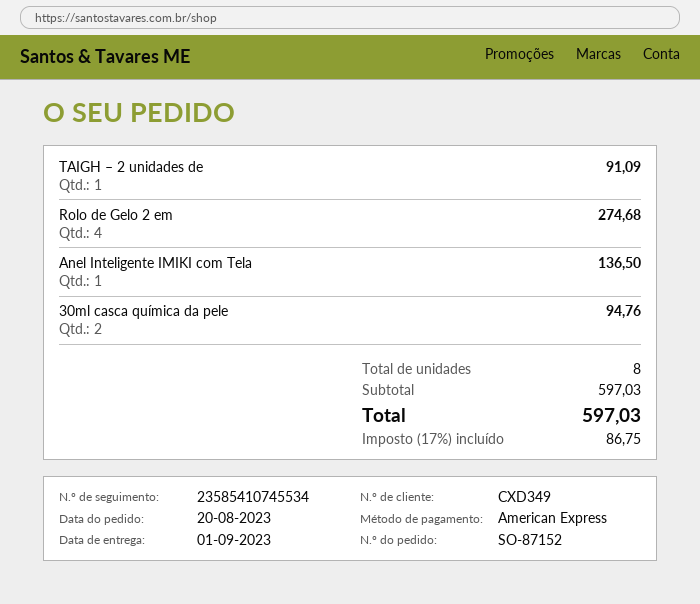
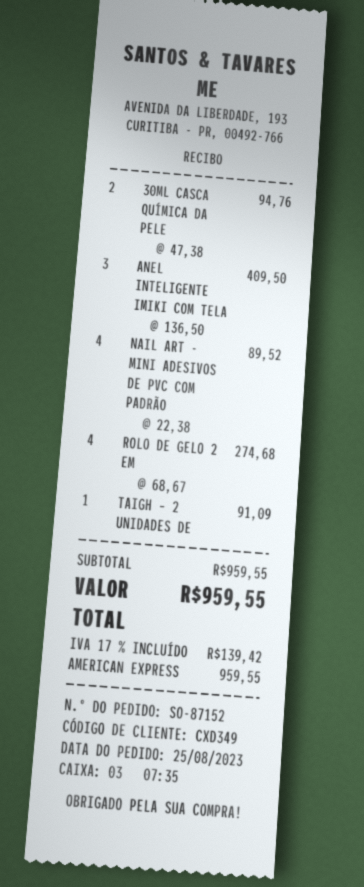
order date: 2023-08-20 -> 2023-08-25
Anel Inteligente IMIKI com Tela: 1 for 136.50 -> 3 for 409.50
NAIL ART - MINI ADESIVOS DE PVC COM PADRÃO: none -> 4 for 89.52
subtotal: 597.03 -> 959.55
tax: 17% = 86.75 -> 17% = 139.42
total: 597.03 -> 959.55

